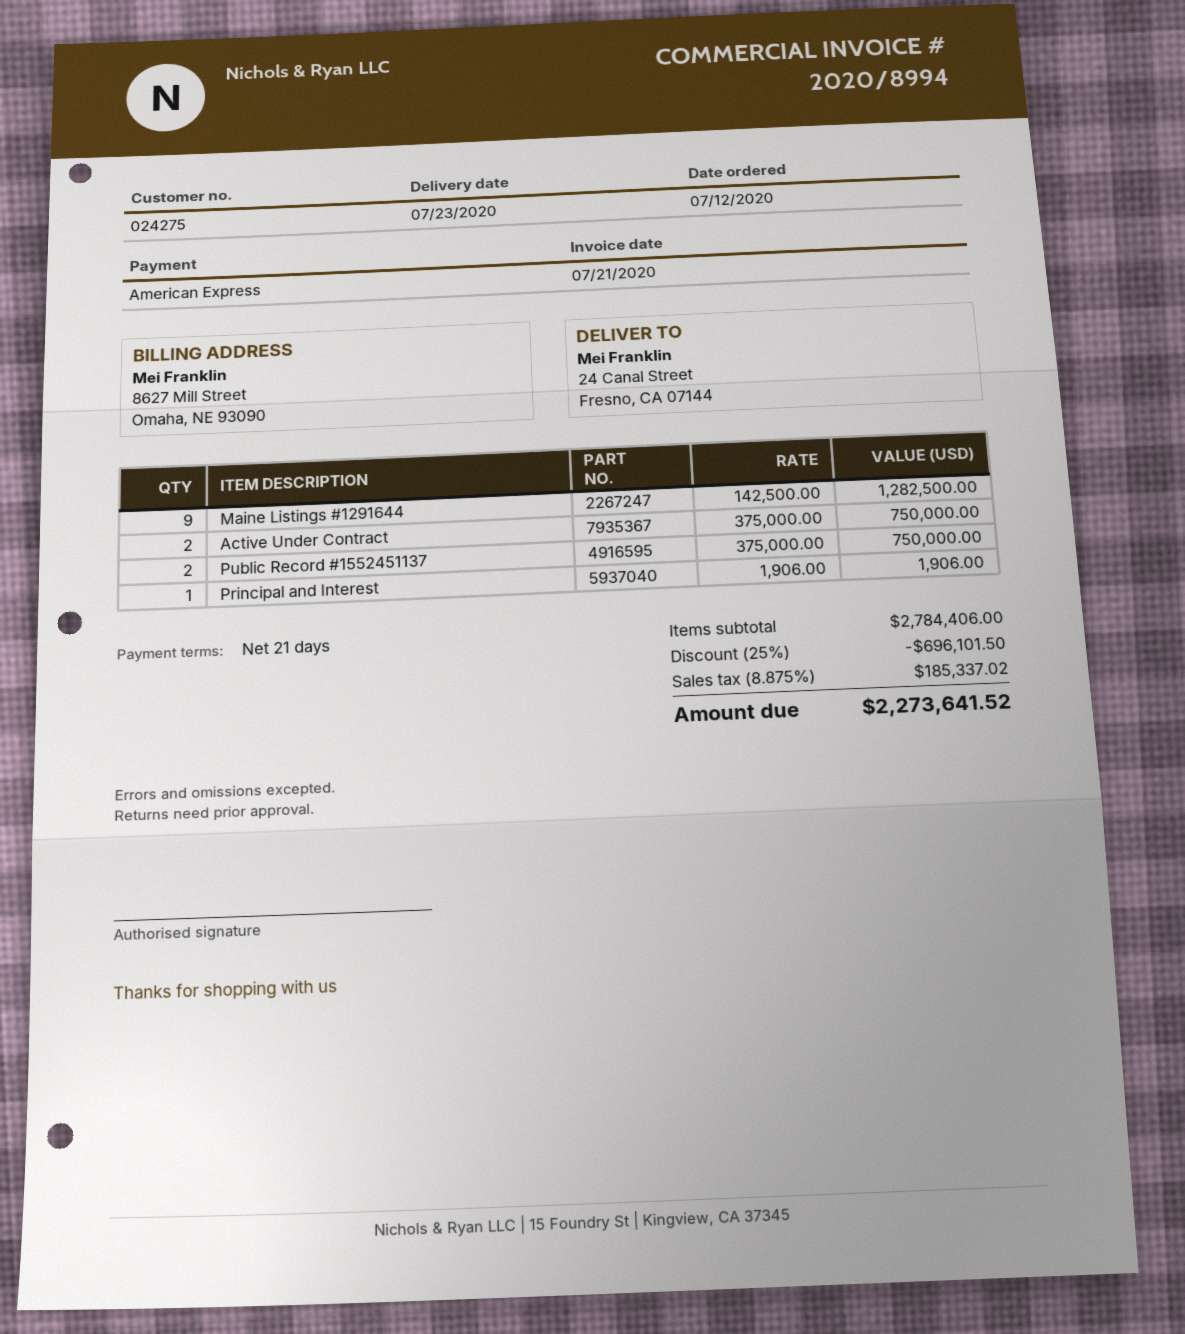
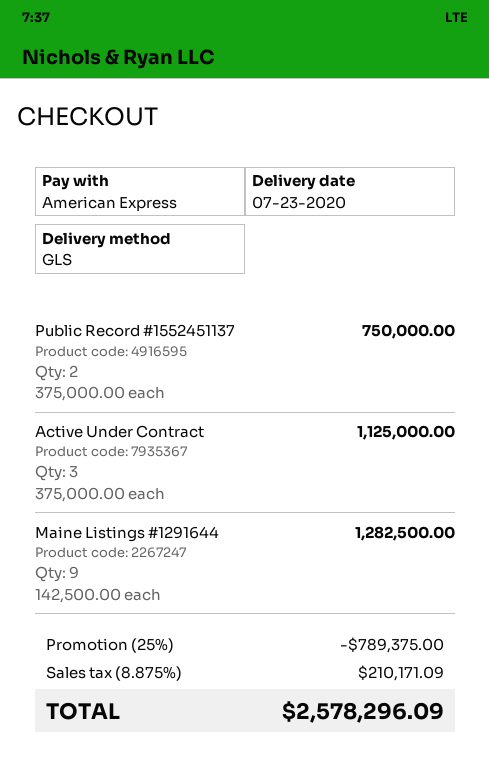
Active Under Contract: 2 x 375000.00 = 750000.00 -> 3 x 375000.00 = 1125000.00
Principal and Interest: 1 x 1906.00 = 1906.00 -> none
discount: 25% = 696101.50 -> 25% = 789375.00
tax: 8.875% = 185337.02 -> 8.875% = 210171.09
total: 2273641.52 -> 2578296.09

